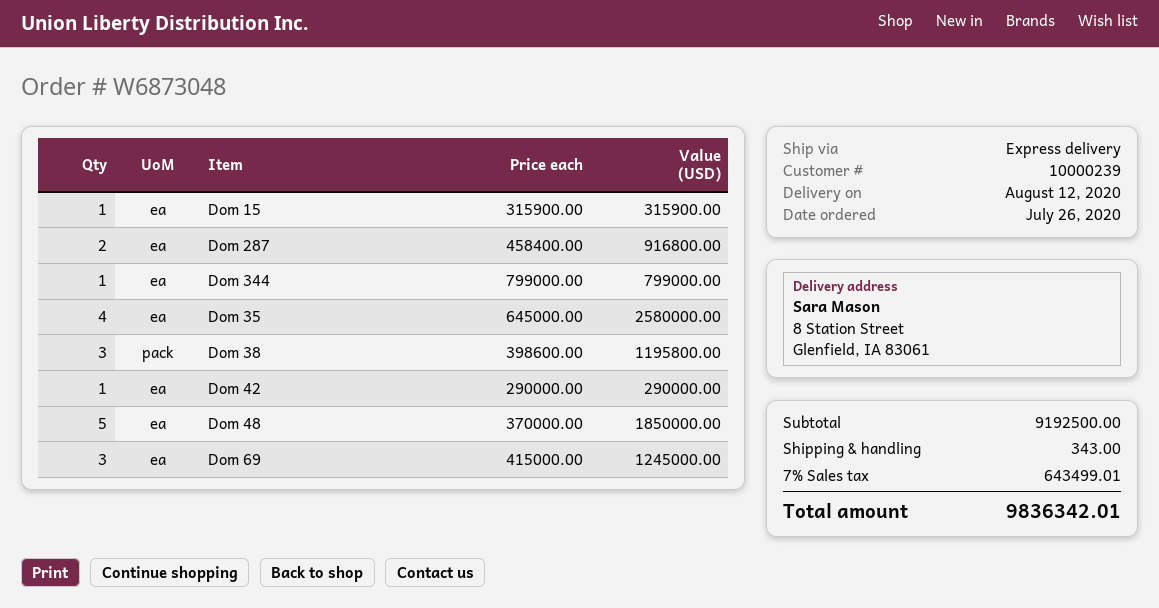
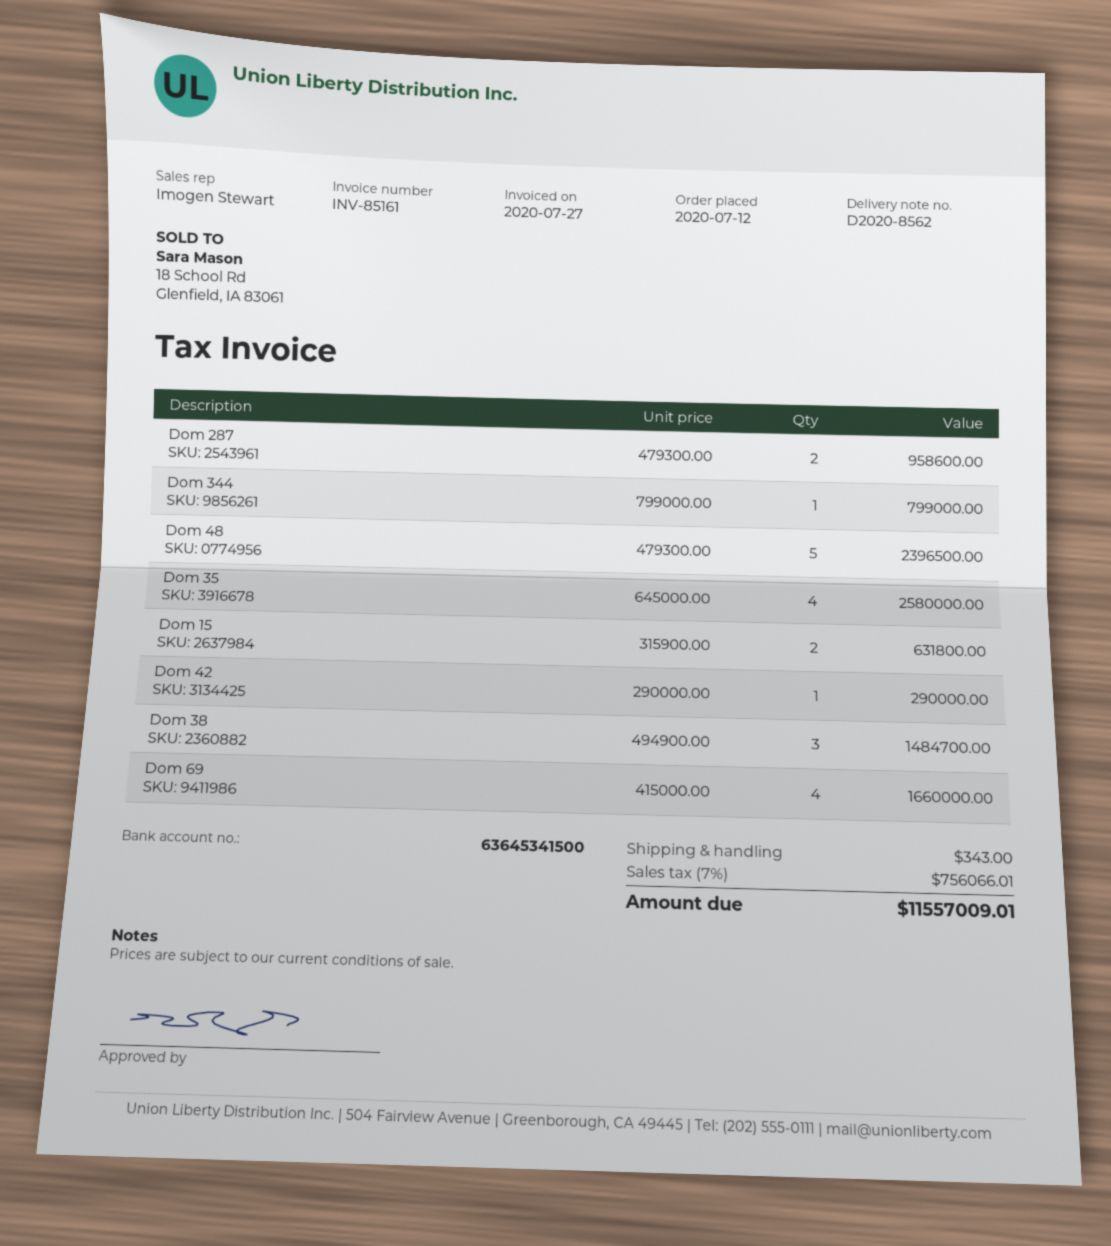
order date: 2020-07-26 -> 2020-07-12
Dom 15: 1 x 315900.00 = 315900.00 -> 2 x 315900.00 = 631800.00
Dom 287: 2 x 458400.00 = 916800.00 -> 2 x 479300.00 = 958600.00
Dom 38: 3 x 398600.00 = 1195800.00 -> 3 x 494900.00 = 1484700.00
Dom 48: 5 x 370000.00 = 1850000.00 -> 5 x 479300.00 = 2396500.00
Dom 69: 3 x 415000.00 = 1245000.00 -> 4 x 415000.00 = 1660000.00
tax: 7% = 643499.01 -> 7% = 756066.01
total: 9836342.01 -> 11557009.01

